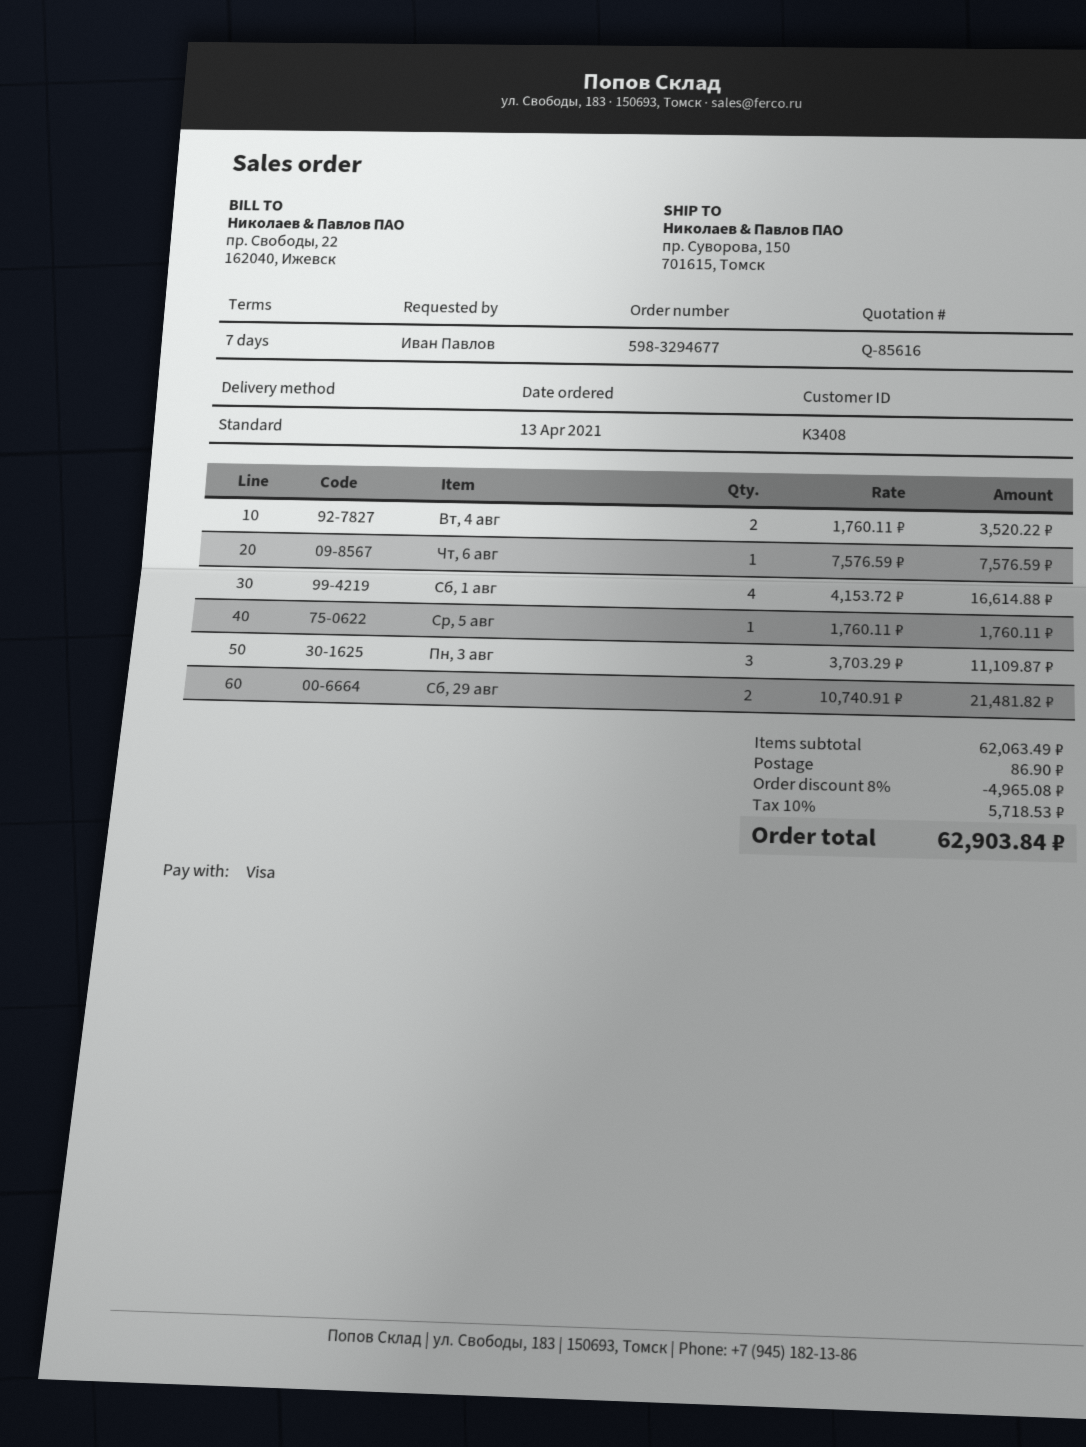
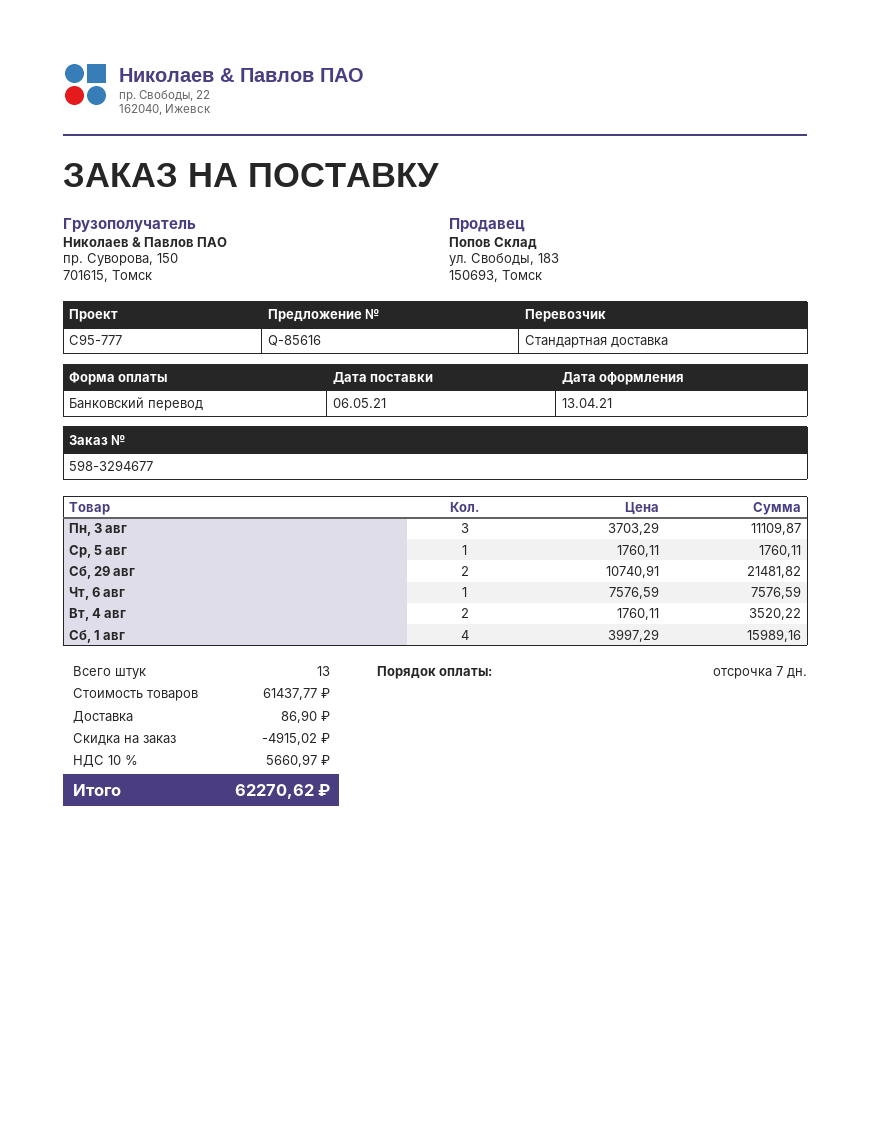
payment method: Visa -> bank transfer
Сб, 1 авг: 4 x 4153.72 = 16614.88 -> 4 x 3997.29 = 15989.16
subtotal: 62063.49 -> 61437.77
discount: 4965.08 -> 4915.02
tax: 10% = 5718.53 -> 10% = 5660.97
total: 62903.84 -> 62270.62

